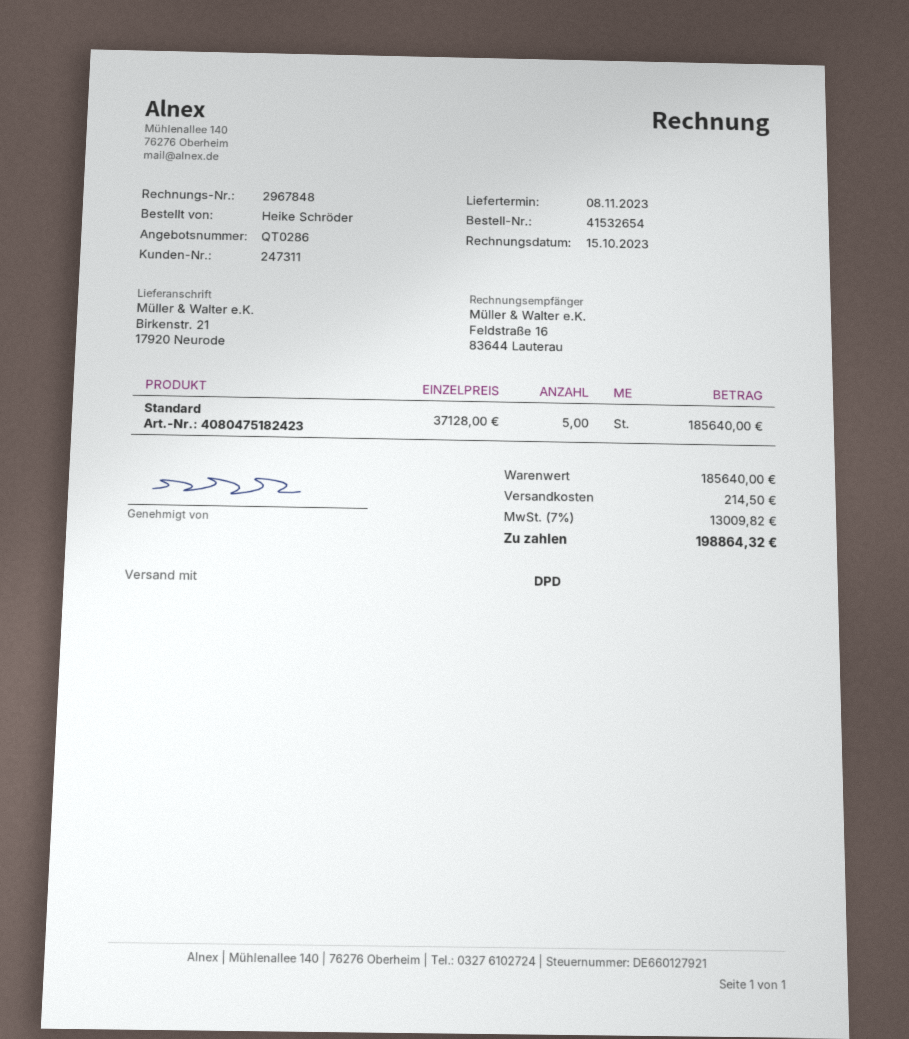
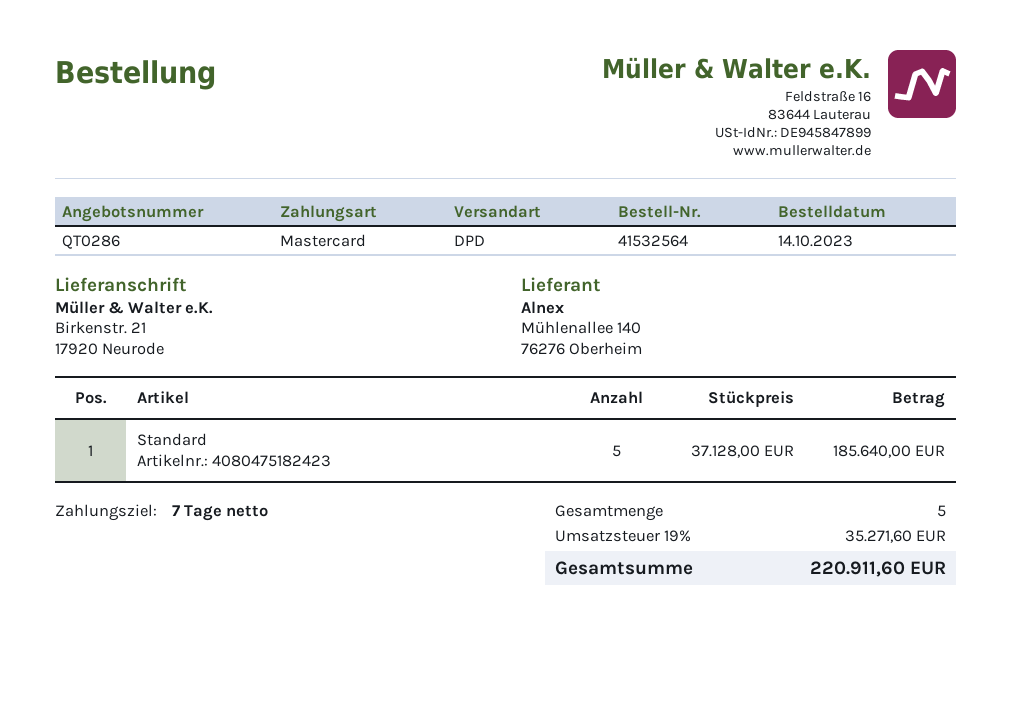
order number: 41532654 -> 41532564
shipping: 214.50 -> none
tax: 7% = 13009.82 -> 19% = 35271.60
total: 198864.32 -> 220911.60

